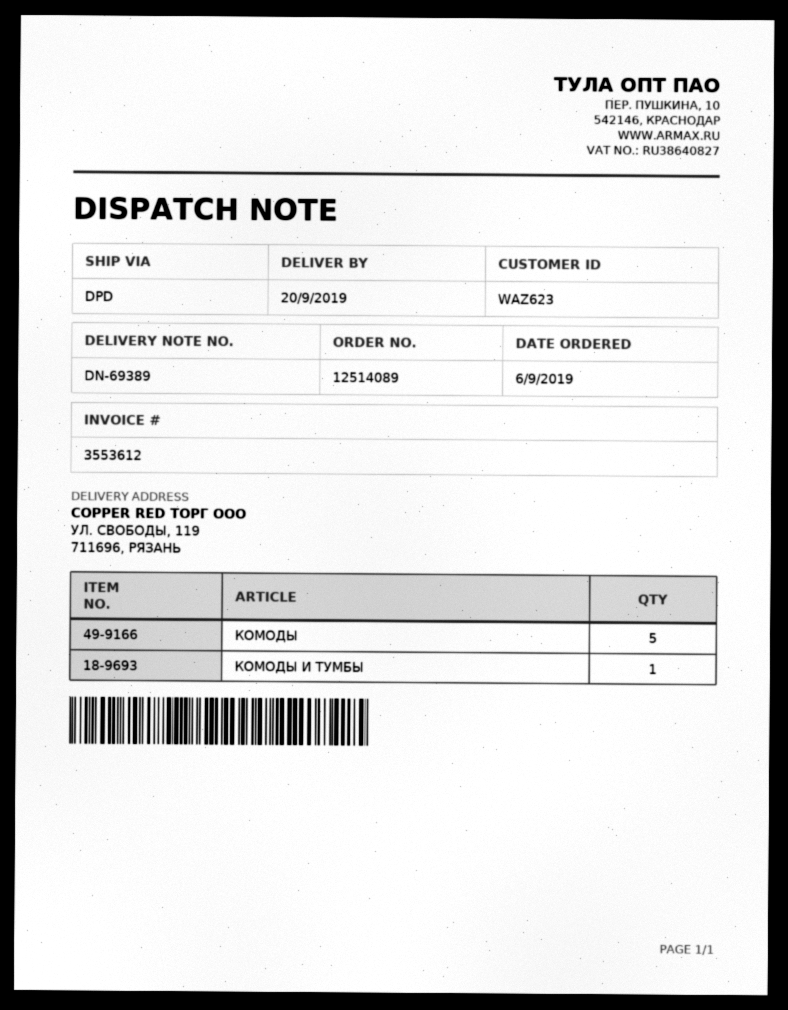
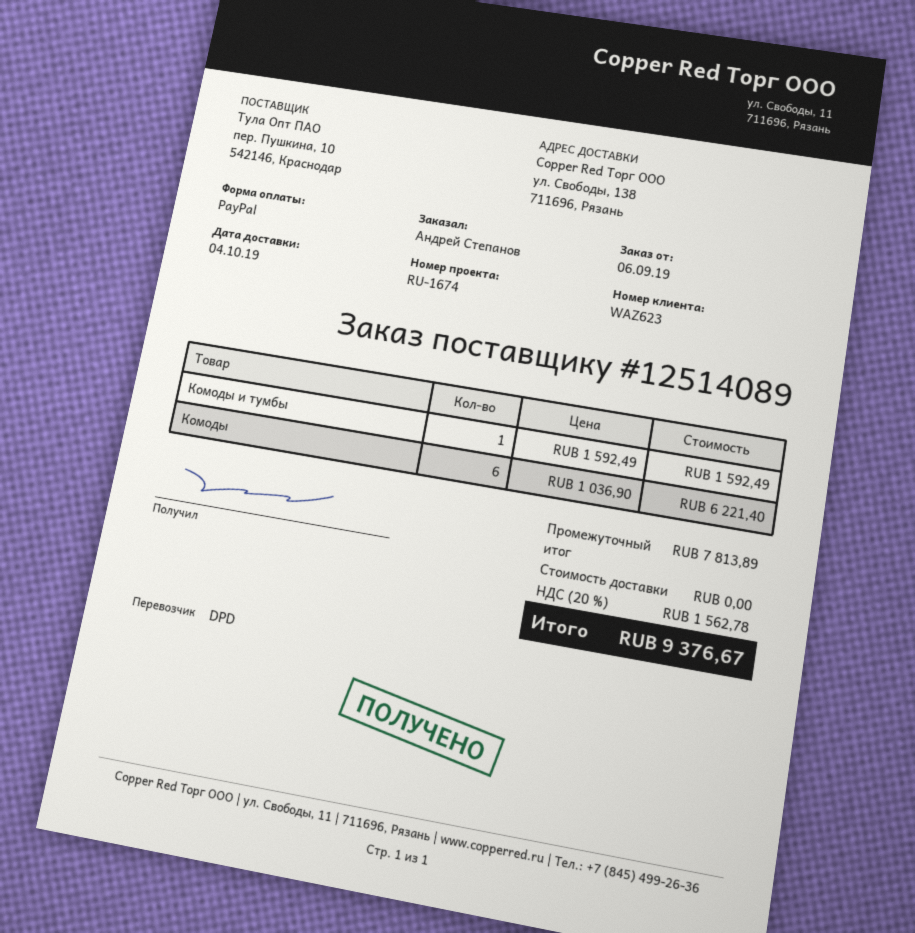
delivery date: 2019-09-20 -> 2019-10-04
ship to: УЛ. СВОБОДЫ, 119, 711696, РЯЗАНЬ -> ул. Свободы, 138, 711696, Рязань
КОМОДЫ: 5 -> 6

